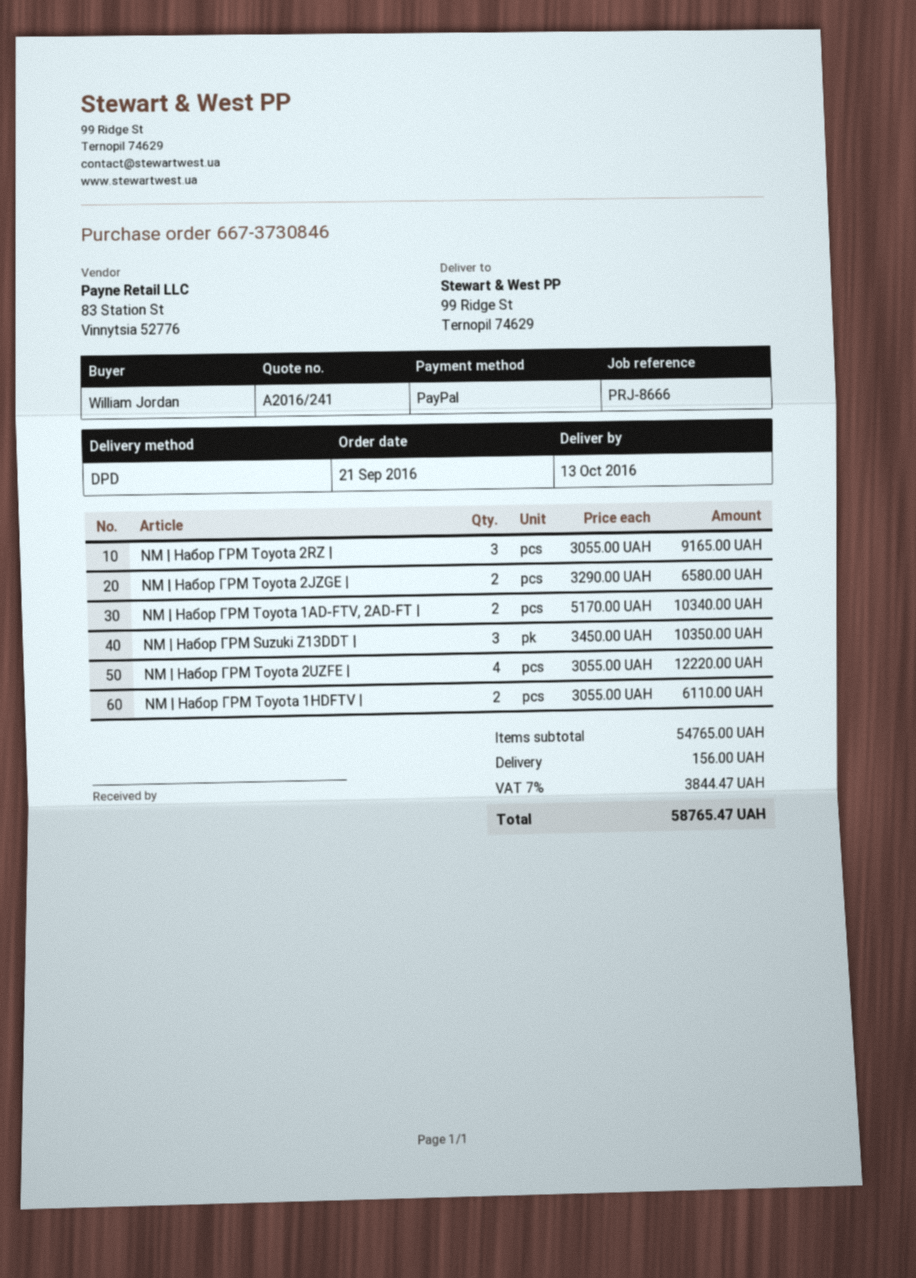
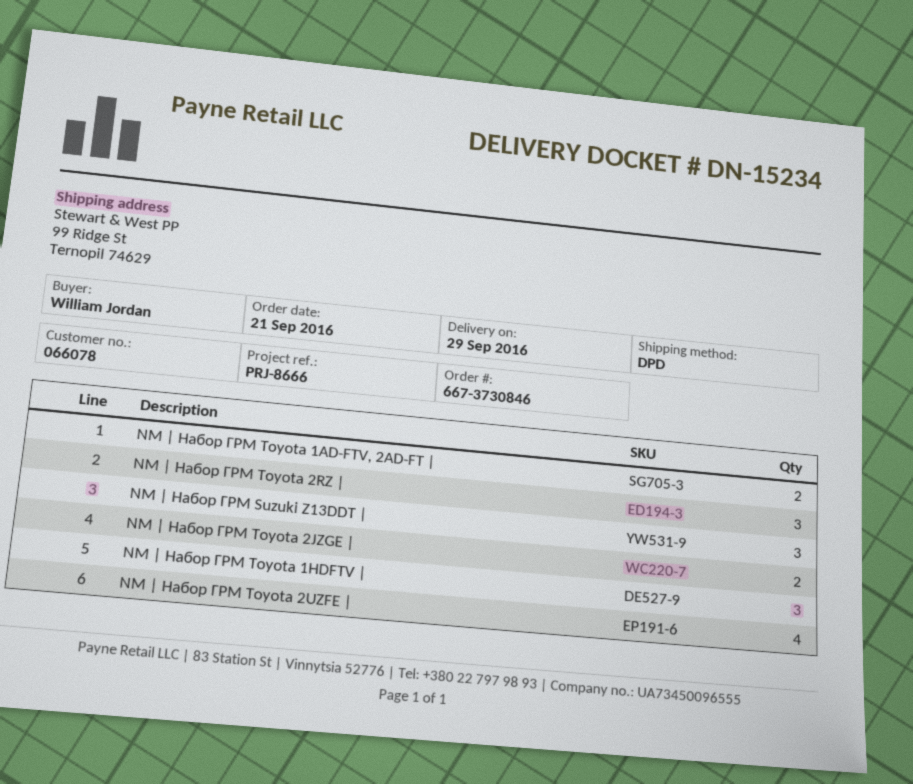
delivery date: 2016-10-13 -> 2016-09-29
NM | Набор ГРМ Toyota 1HDFTV |: 2 -> 3

